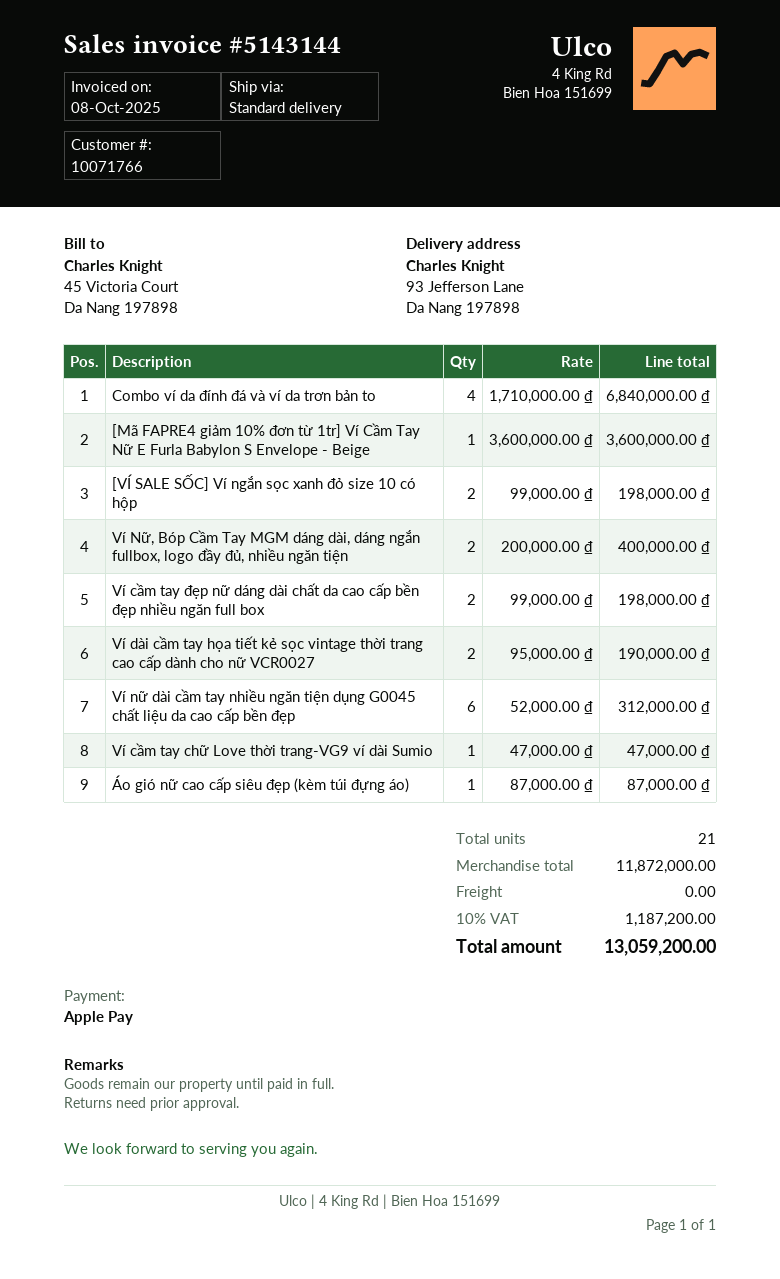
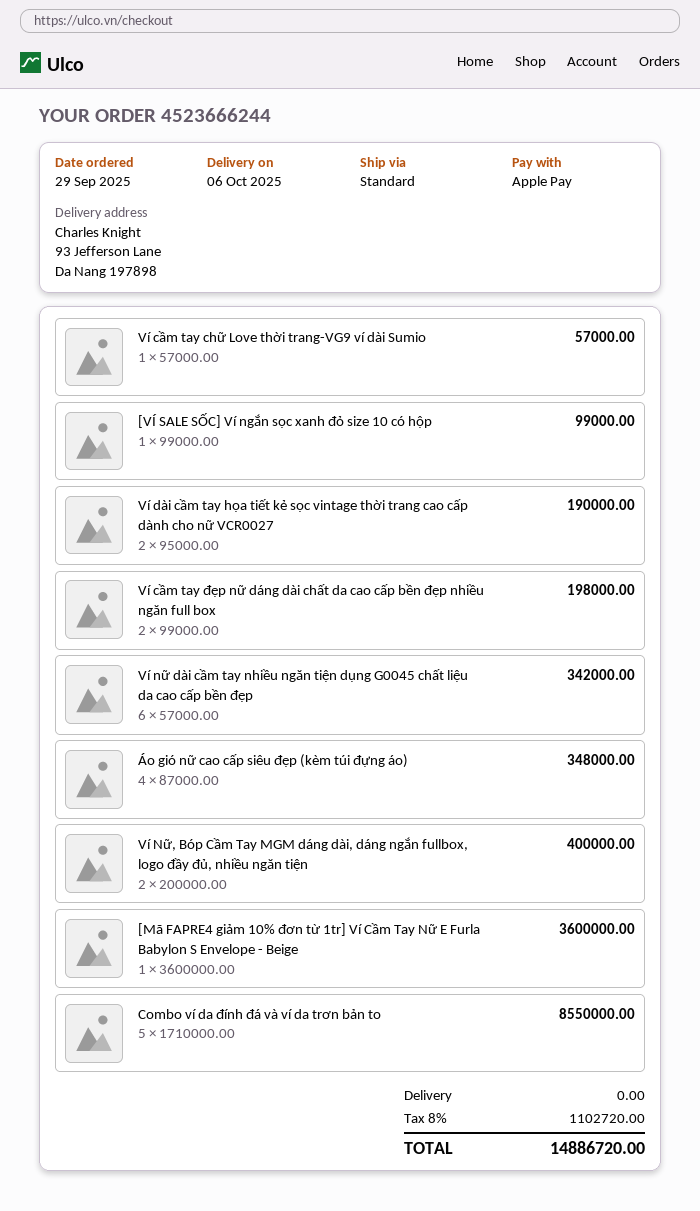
Combo ví da đính đá và ví da trơn bản to: 4 x 1710000.00 = 6840000.00 -> 5 x 1710000.00 = 8550000.00
[VÍ SALE SỐC] Ví ngắn sọc xanh đỏ size 10 có hộp: 2 x 99000.00 = 198000.00 -> 1 x 99000.00 = 99000.00
Ví nữ dài cầm tay nhiều ngăn tiện dụng G0045 chất liệu da cao cấp bền đẹp: 6 x 52000.00 = 312000.00 -> 6 x 57000.00 = 342000.00
Ví cầm tay chữ Love thời trang-VG9 ví dài Sumio: 1 x 47000.00 = 47000.00 -> 1 x 57000.00 = 57000.00
Áo gió nữ cao cấp siêu đẹp (kèm túi đựng áo): 1 x 87000.00 = 87000.00 -> 4 x 87000.00 = 348000.00
tax: 10% = 1187200.00 -> 8% = 1102720.00
total: 13059200.00 -> 14886720.00

